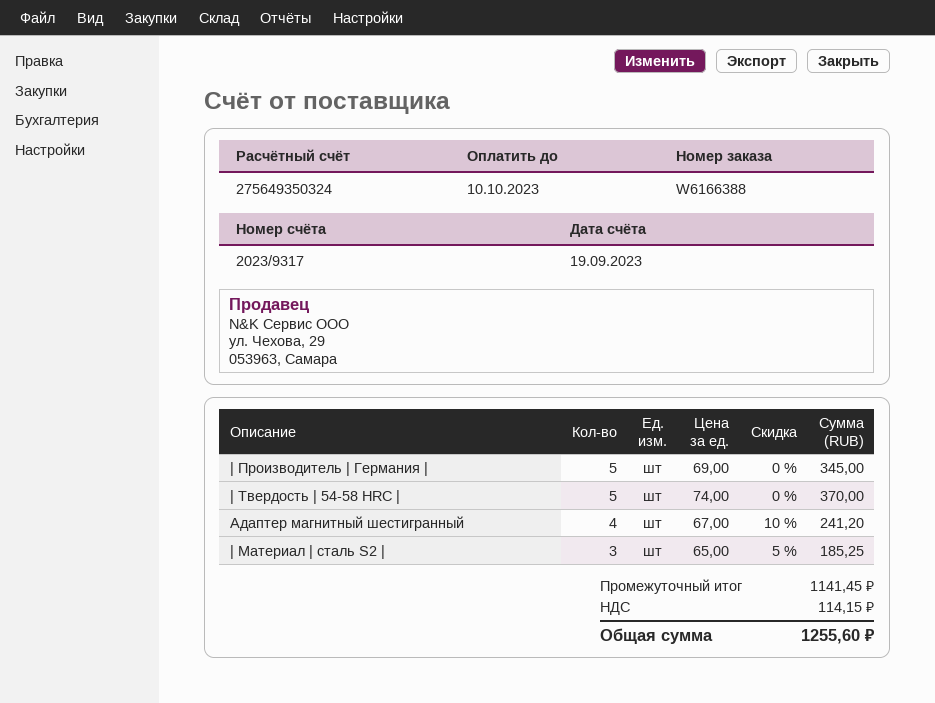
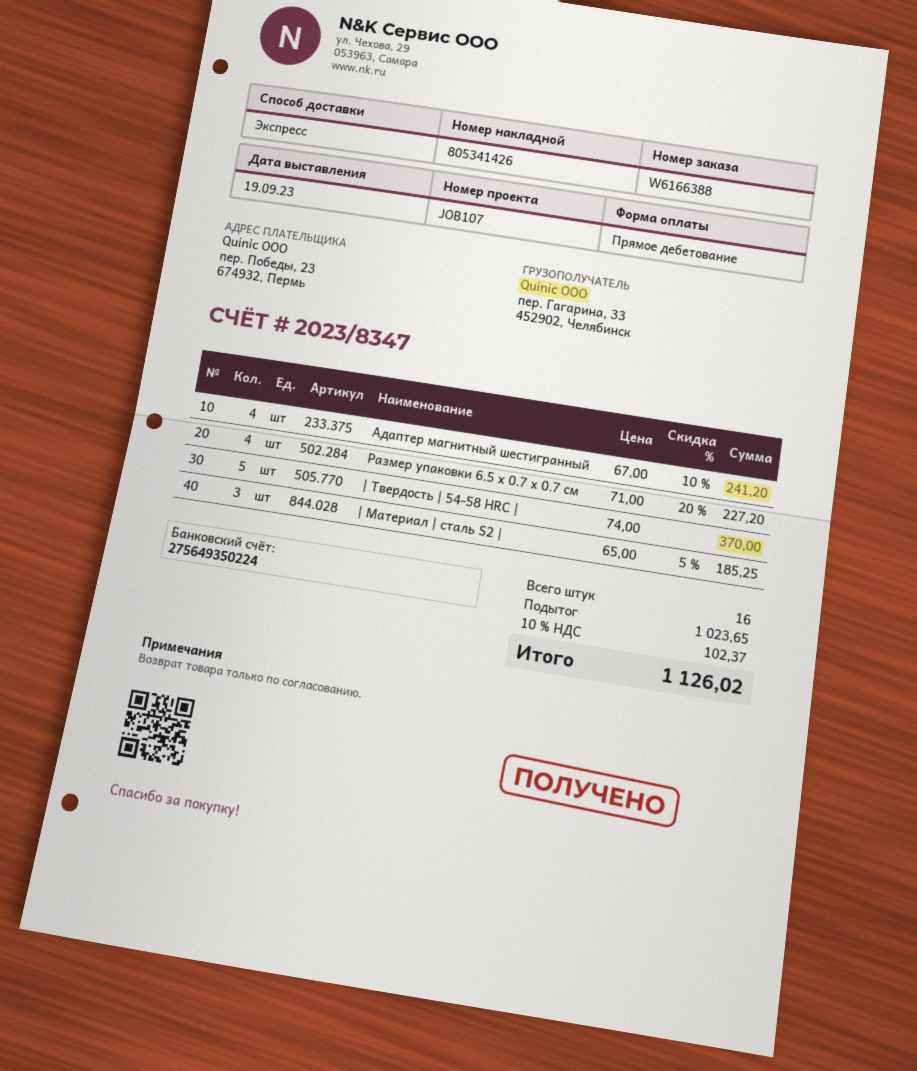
invoice number: 2023/9317 -> 2023/8347
bank account: 275649350324 -> 275649350224
| Производитель | Германия |: 5 x 69.00 = 345.00 -> none
Размер упаковки 6.5 х 0.7 х 0.7 см: none -> 4 x 71.00 - 20% = 227.20
subtotal: 1141.45 -> 1023.65
tax: 114.15 -> 102.37
total: 1255.60 -> 1126.02

